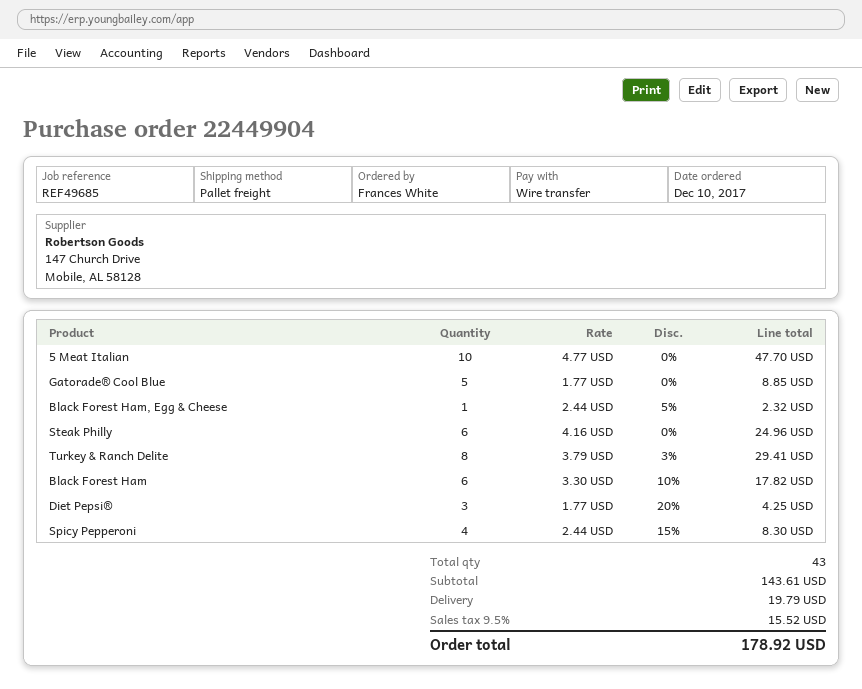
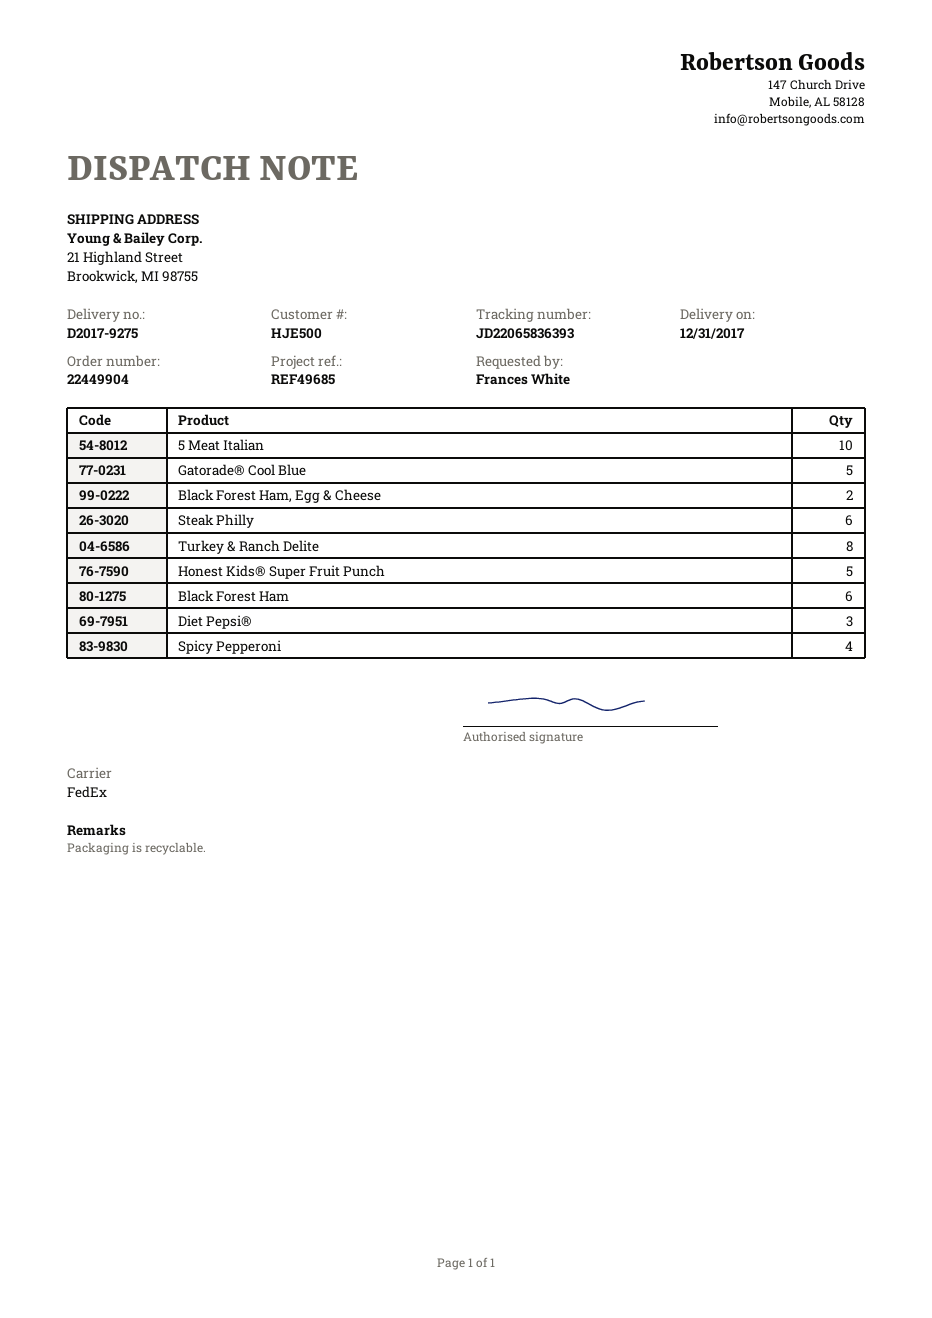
shipping method: pallet freight -> FedEx
Black Forest Ham, Egg & Cheese: 1 -> 2
Honest Kids® Super Fruit Punch: none -> 5

